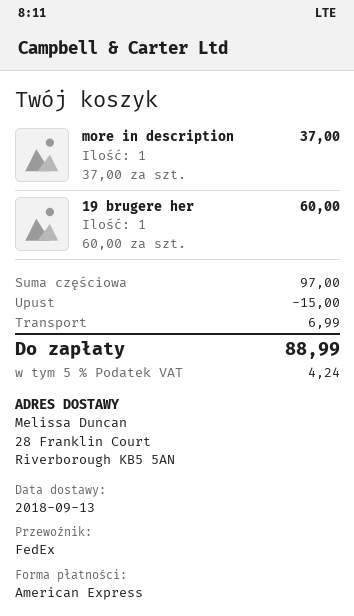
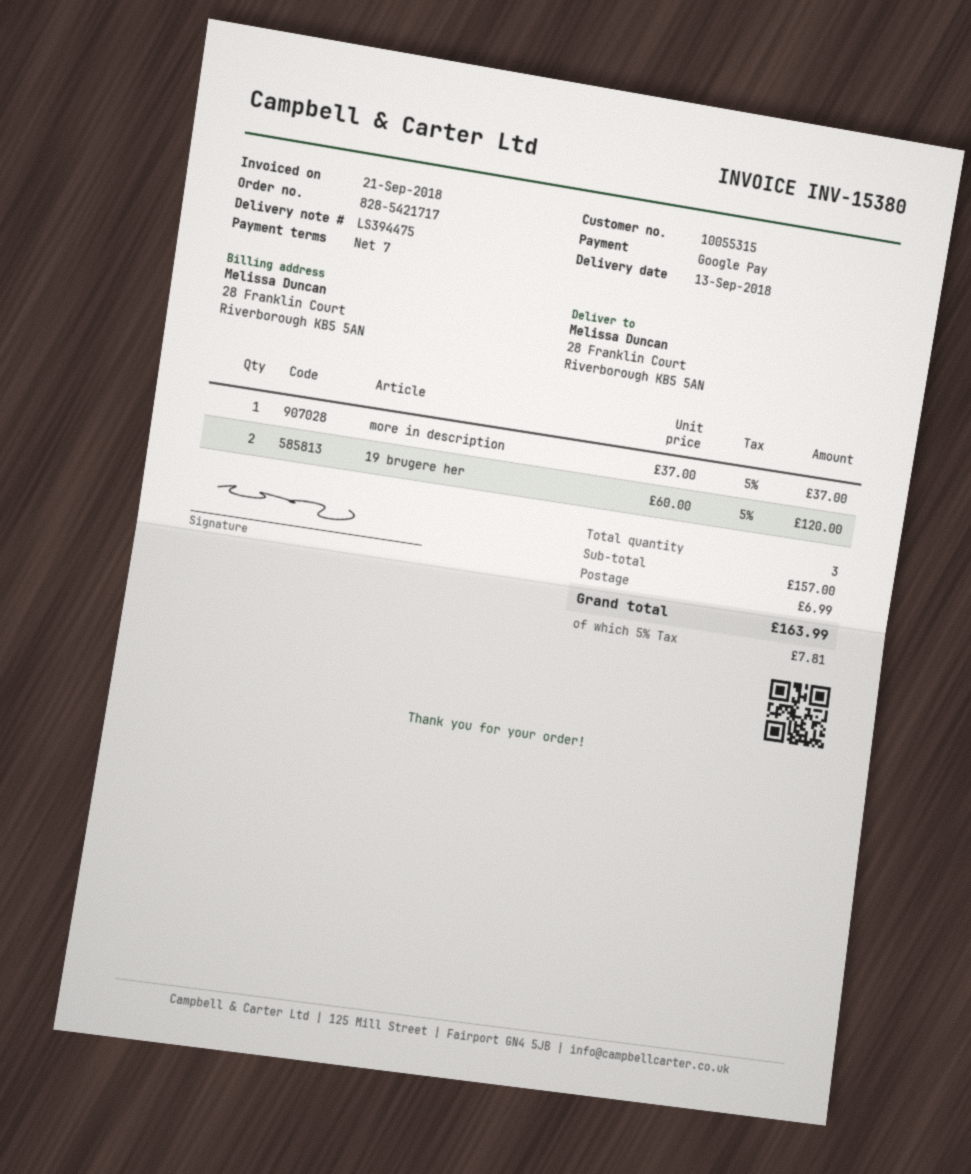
payment method: American Express -> Google Pay
19 brugere her: 1 x 60.00 = 60.00 -> 2 x 60.00 = 120.00
subtotal: 97.00 -> 157.00
discount: 15.00 -> none
tax: 5% = 4.24 -> 5% = 7.81
total: 88.99 -> 163.99

